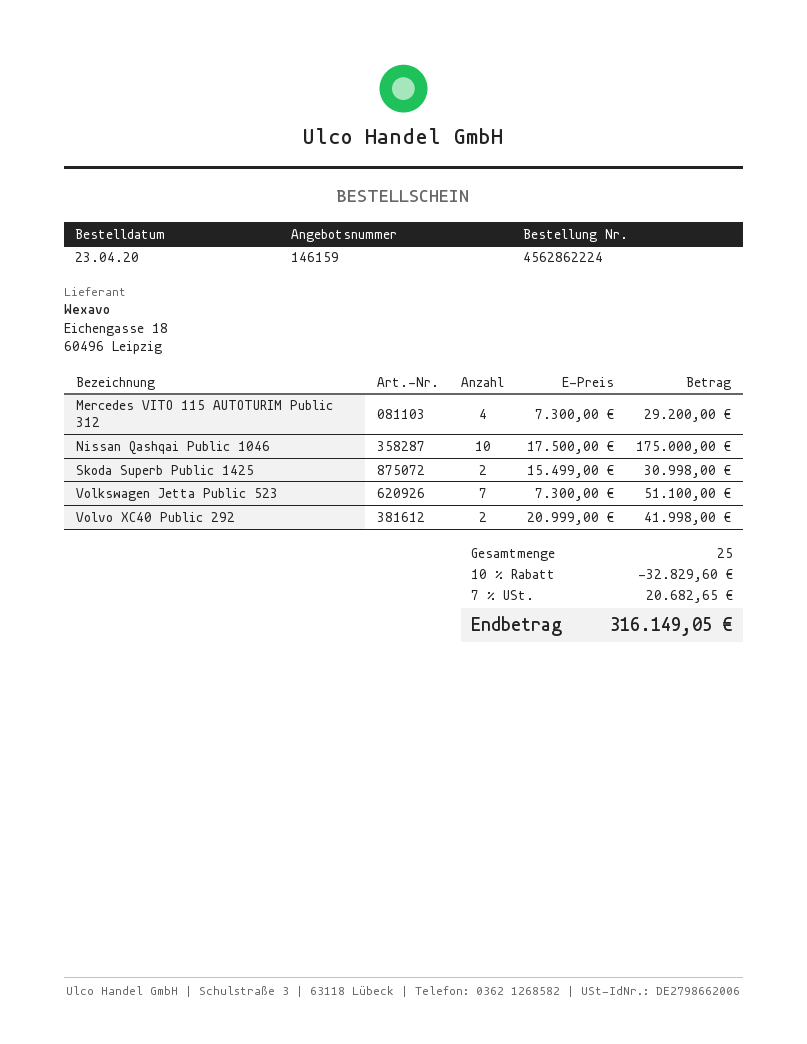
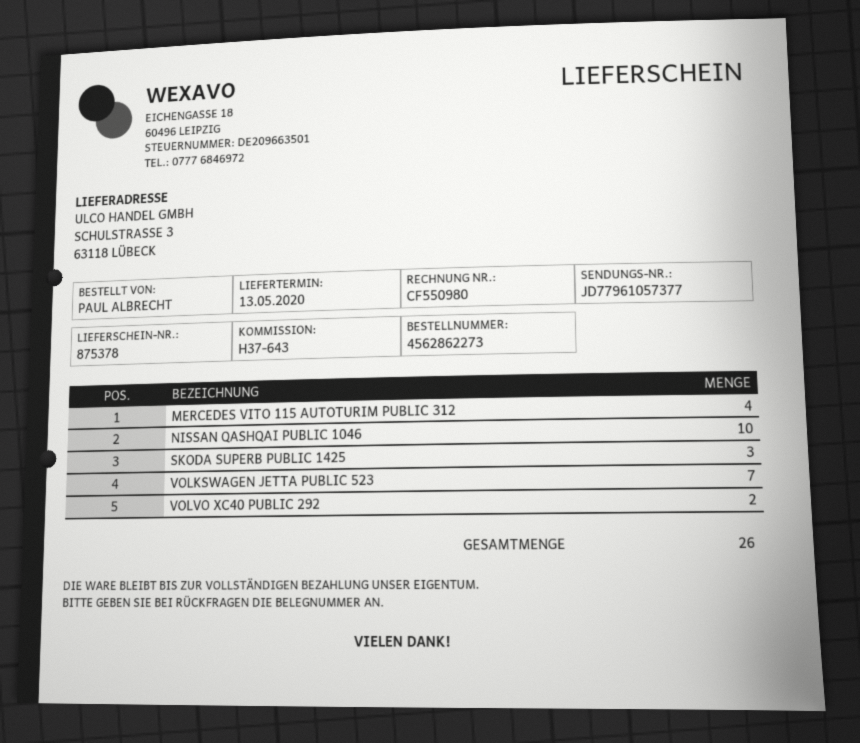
order number: 4562862224 -> 4562862273
Skoda Superb Public 1425: 2 -> 3
total quantity: 25 -> 26

